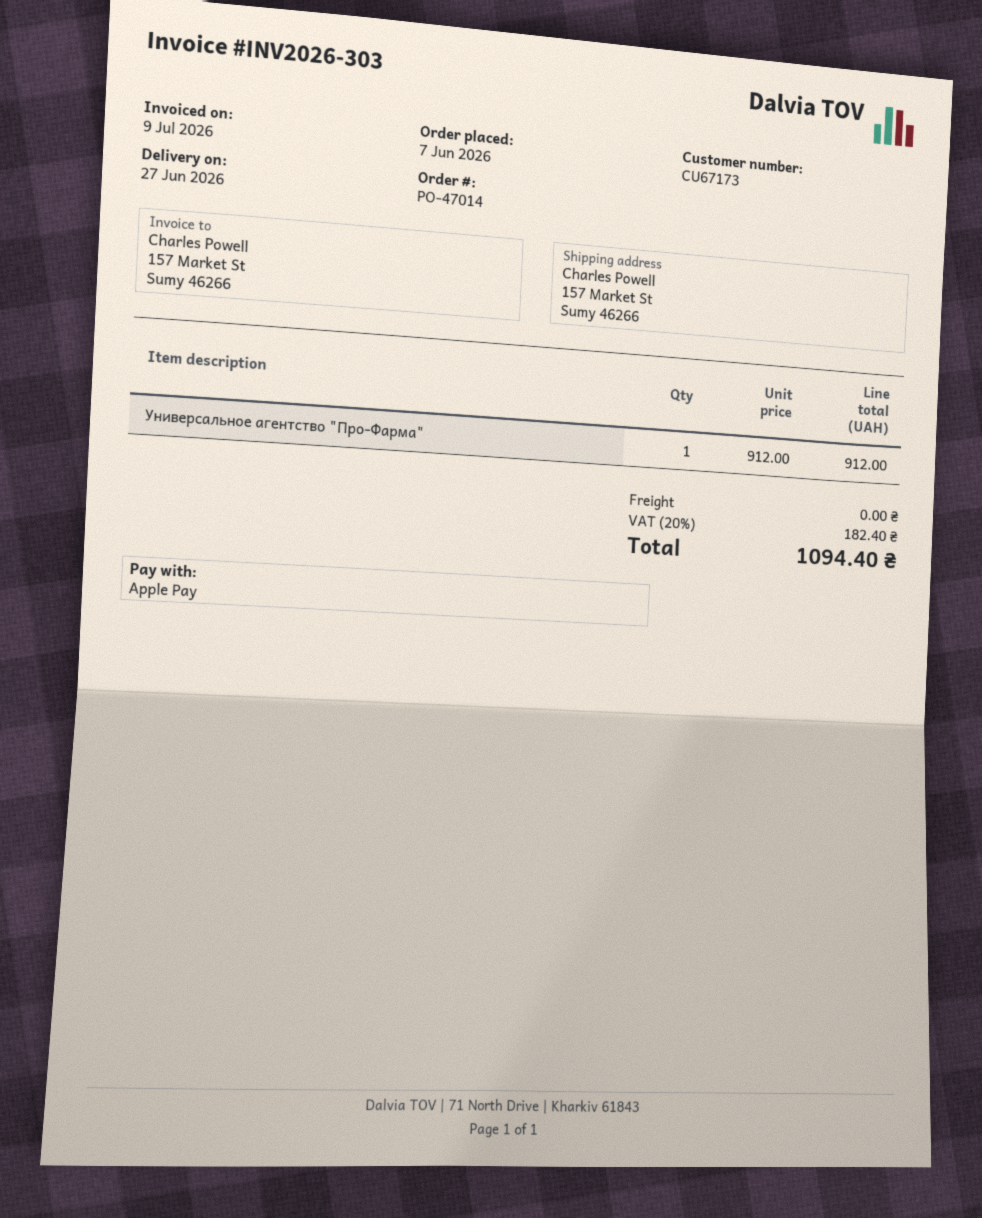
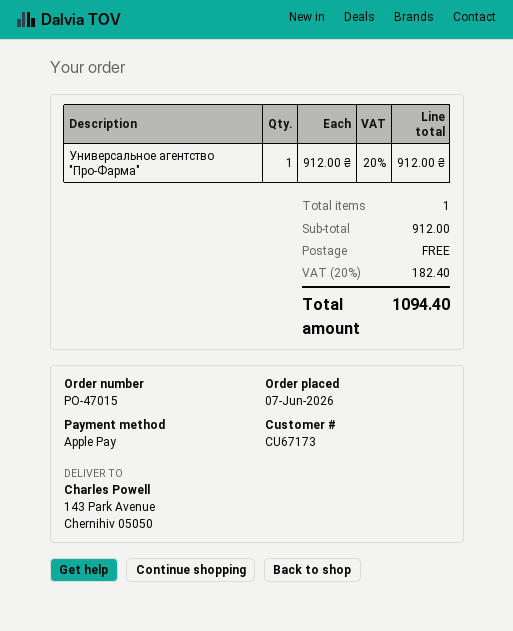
order number: PO-47014 -> PO-47015
ship to: 157 Market St, Sumy 46266 -> 143 Park Avenue, Chernihiv 05050

